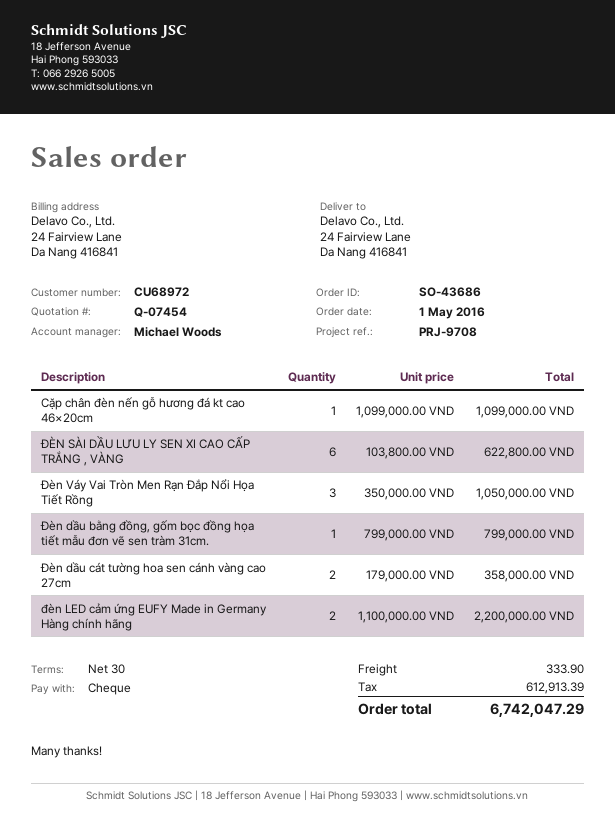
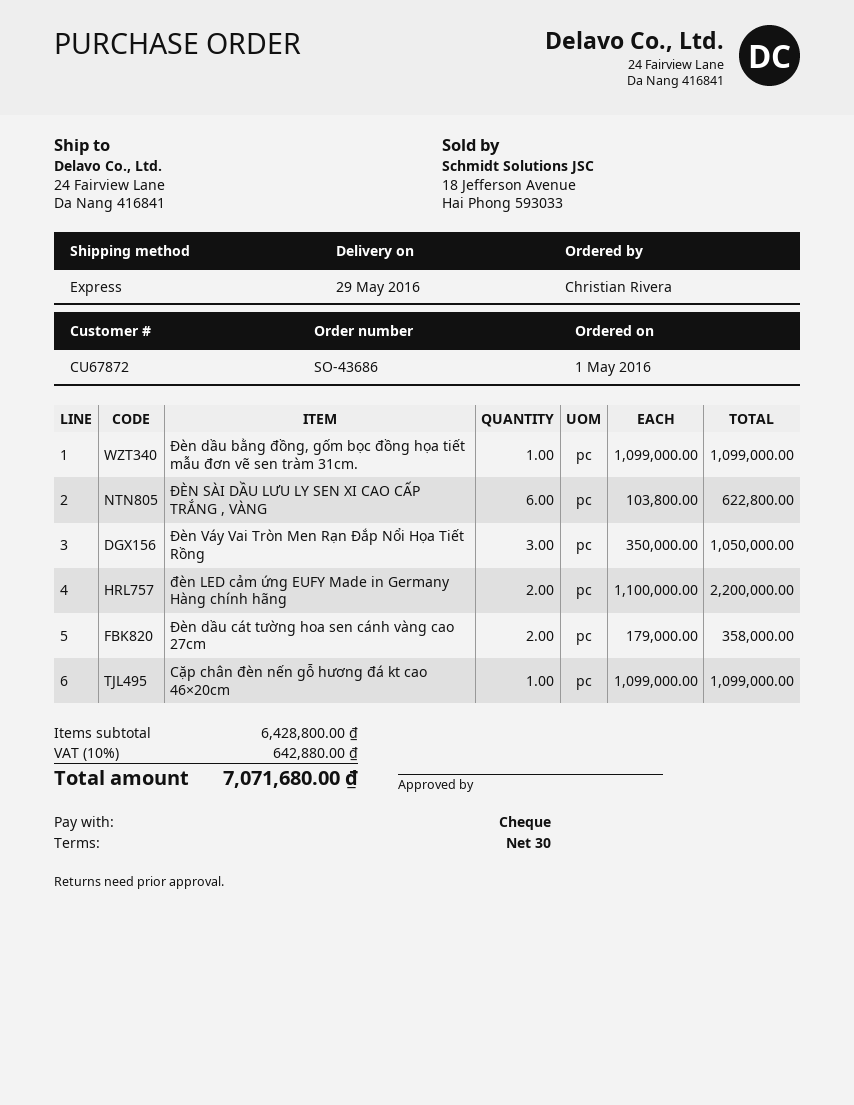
customer number: CU68972 -> CU67872
Đèn dầu bằng đồng, gốm bọc đồng họa tiết mẫu đơn vẽ sen tràm 31cm.: 1 x 799000.00 = 799000.00 -> 1 x 1099000.00 = 1099000.00
shipping: 333.90 -> none
tax: 612913.39 -> 642880.00
total: 6742047.29 -> 7071680.00

